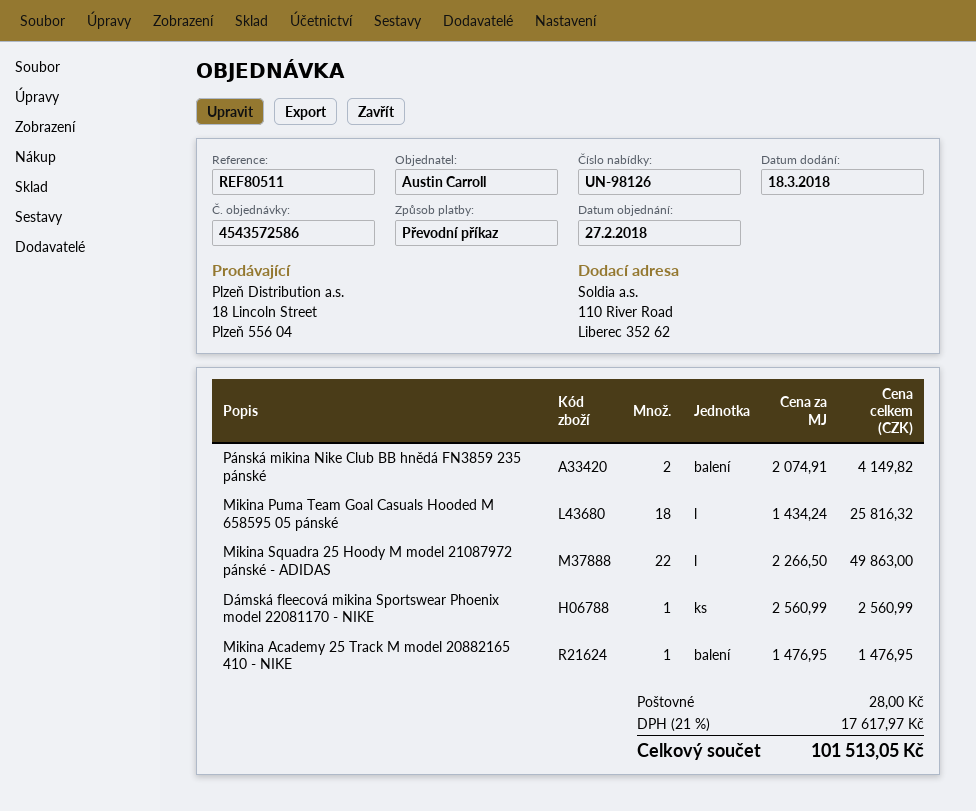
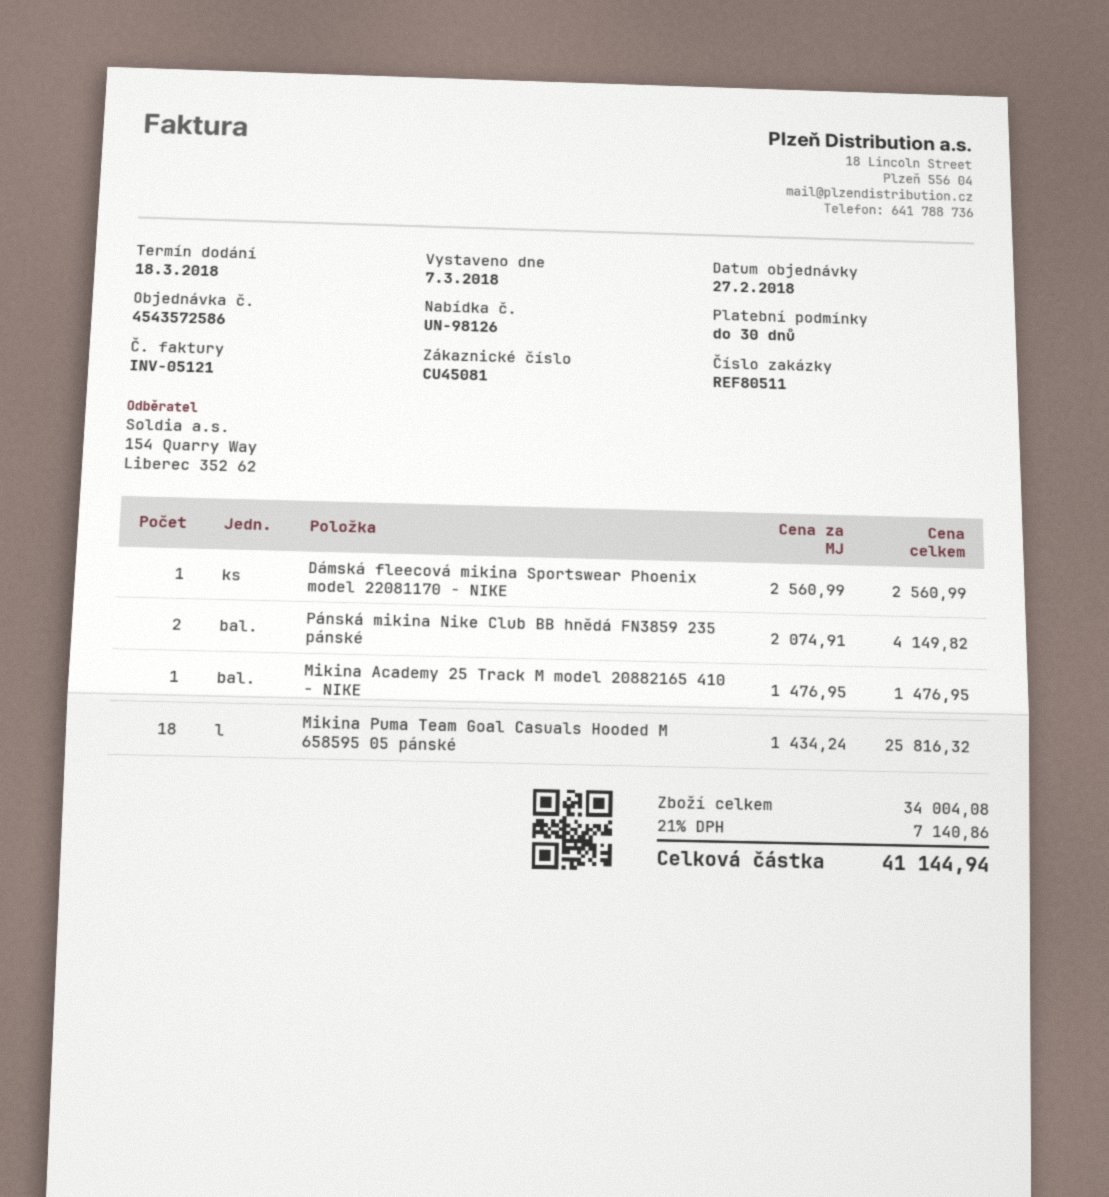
Mikina Squadra 25 Hoody M model 21087972 pánské - ADIDAS: 22 x 2266.50 = 49863.00 -> none
shipping: 28.00 -> none
tax: 21% = 17617.97 -> 21% = 7140.86
total: 101513.05 -> 41144.94

